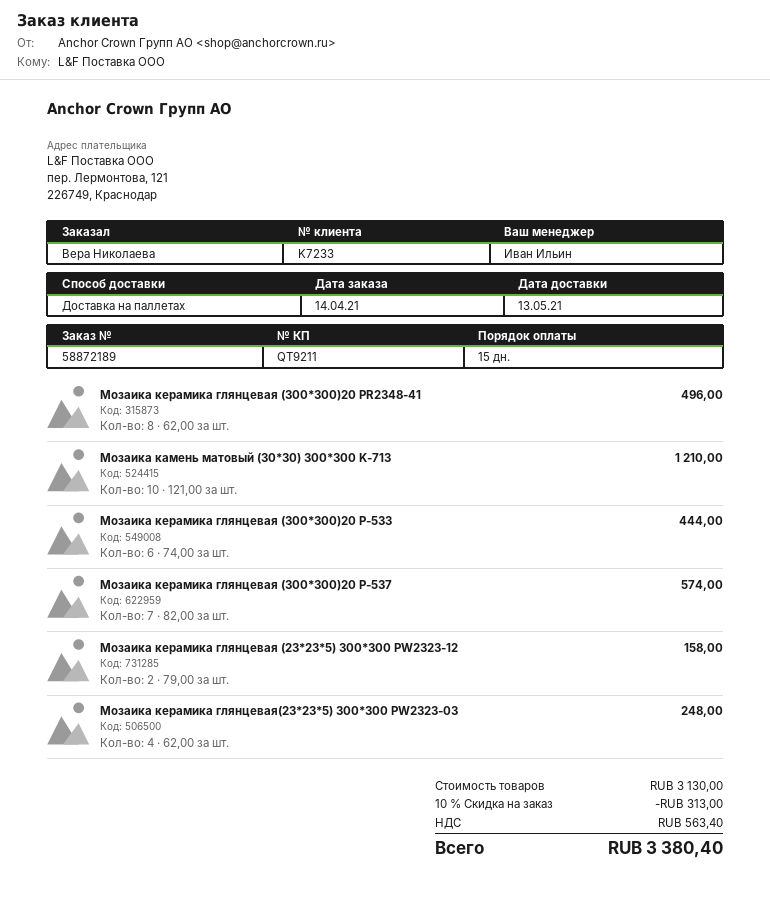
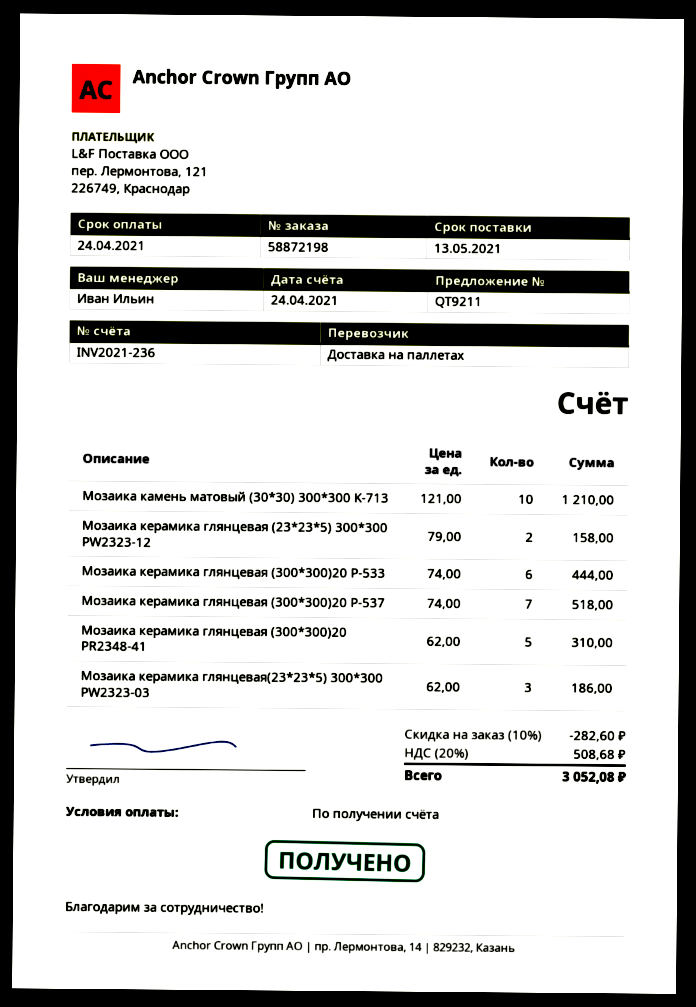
order number: 58872189 -> 58872198
payment terms: 15 days -> on receipt
Мозаика керамика глянцевая (300*300)20 PR2348-41: 8 x 62.00 = 496.00 -> 5 x 62.00 = 310.00
Мозаика керамика глянцевая (300*300)20 P-537: 7 x 82.00 = 574.00 -> 7 x 74.00 = 518.00
Мозаика керамика глянцевая(23*23*5) 300*300 PW2323-03: 4 x 62.00 = 248.00 -> 3 x 62.00 = 186.00
discount: 10% = 313.00 -> 10% = 282.60
tax: 563.40 -> 508.68
total: 3380.40 -> 3052.08

